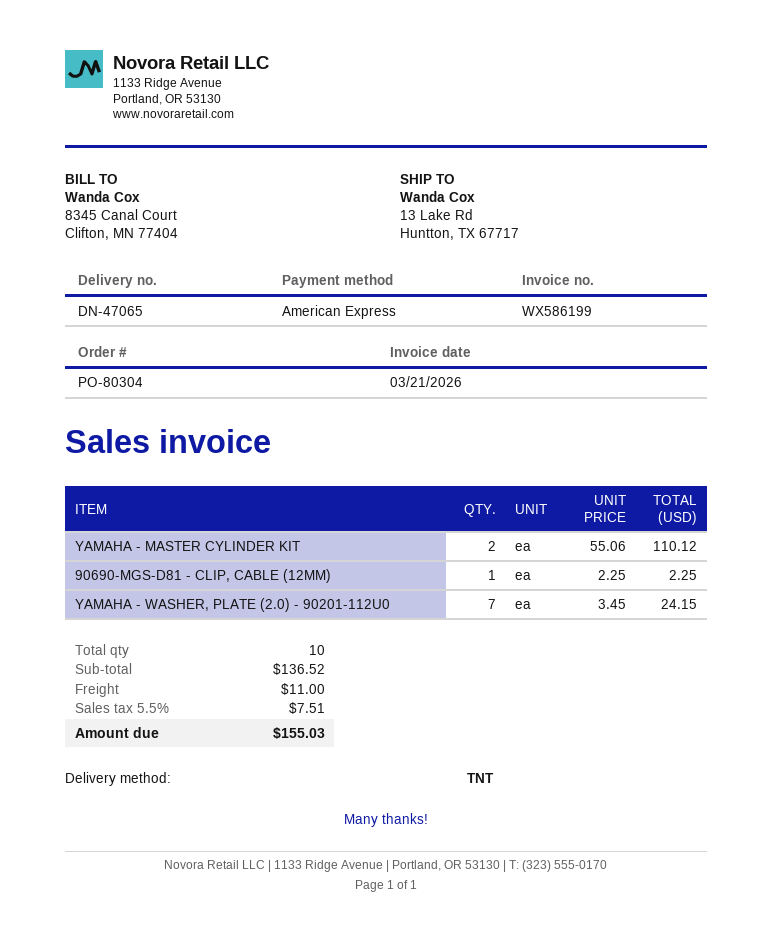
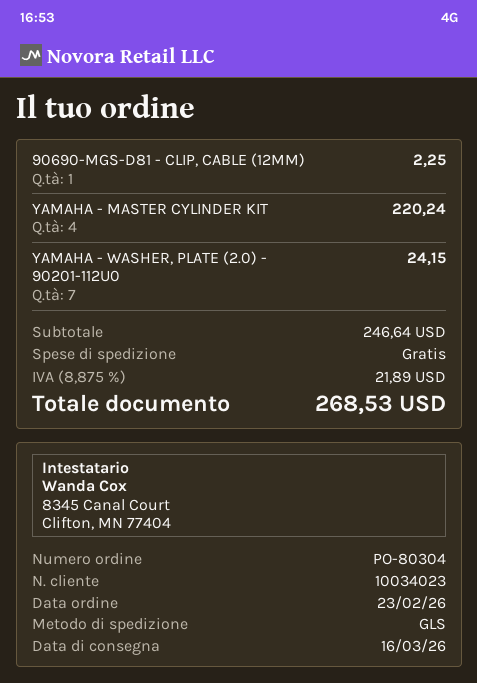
shipping method: TNT -> GLS
YAMAHA - MASTER CYLINDER KIT: 2 for 110.12 -> 4 for 220.24
subtotal: 136.52 -> 246.64
shipping: 11.00 -> 0.00
tax: 5.5% = 7.51 -> 8.875% = 21.89
total: 155.03 -> 268.53

